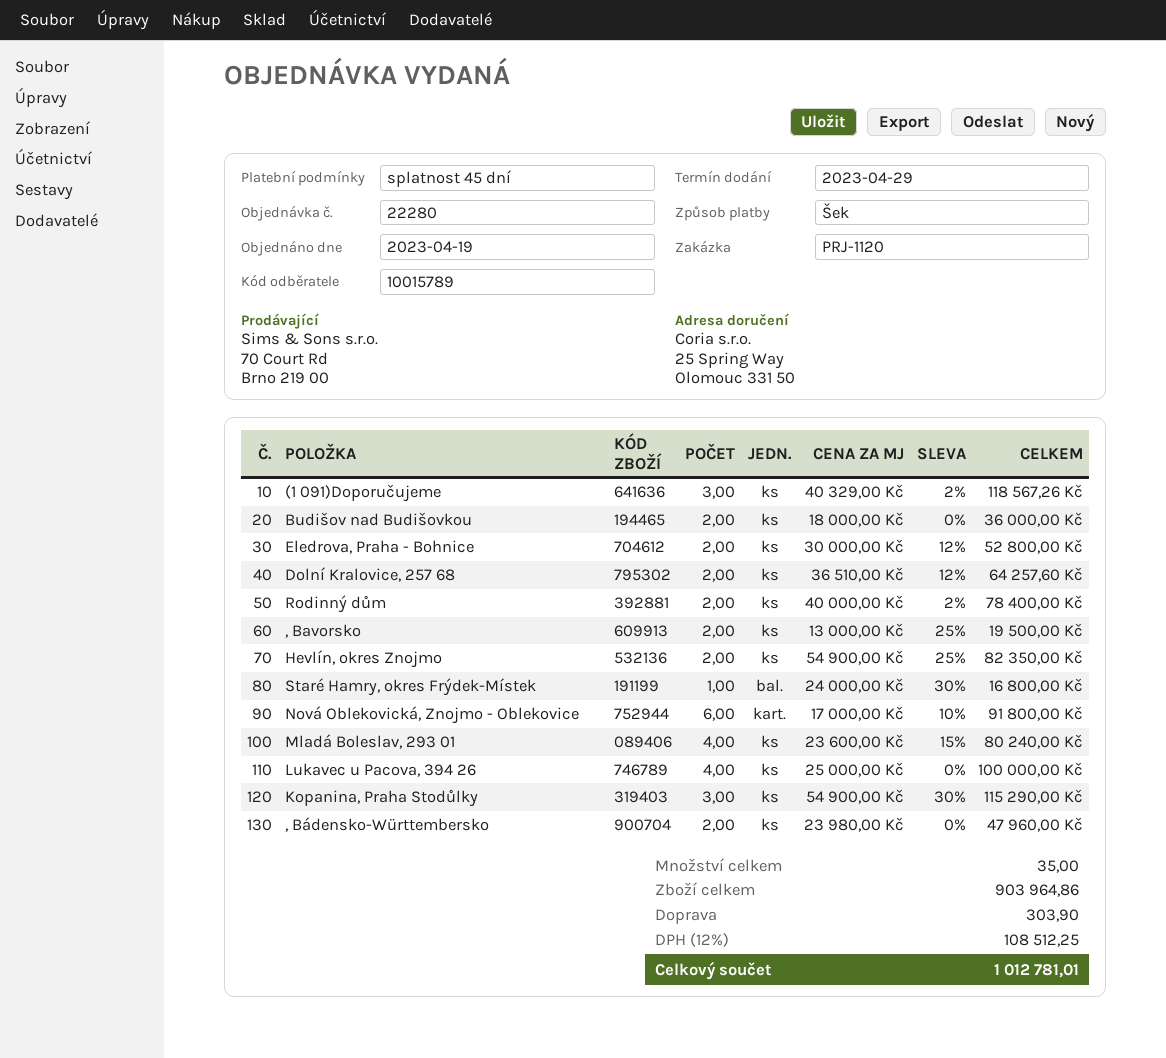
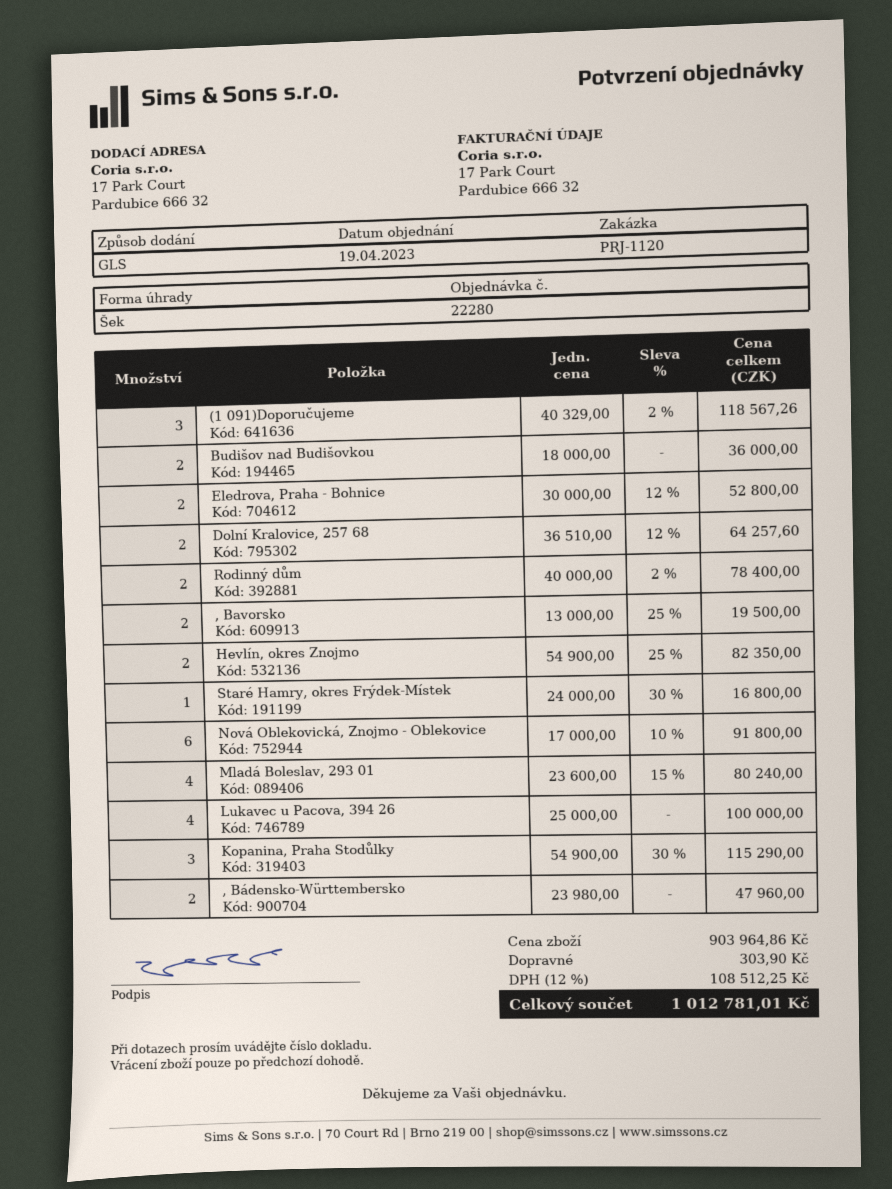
ship to: 25 Spring Way, Olomouc 331 50 -> 17 Park Court, Pardubice 666 32

